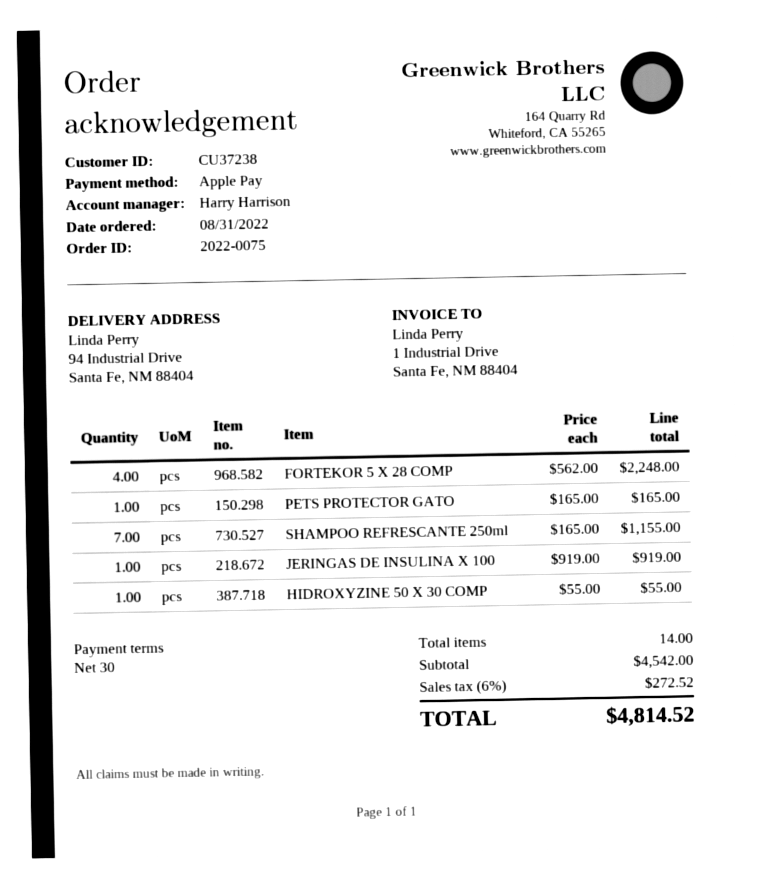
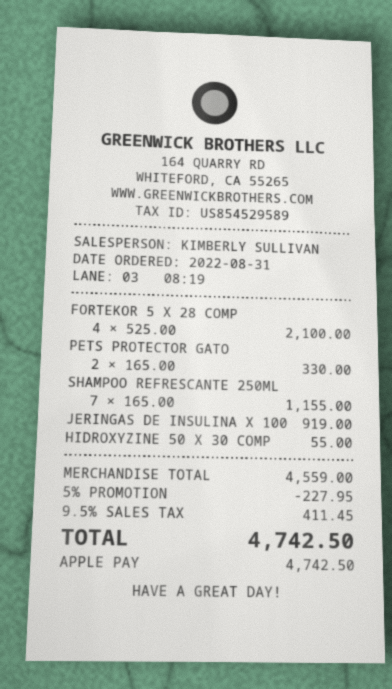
sales rep: Harry Harrison -> KIMBERLY SULLIVAN
FORTEKOR 5 X 28 COMP: 4 x 562.00 = 2248.00 -> 4 x 525.00 = 2100.00
PETS PROTECTOR GATO: 1 x 165.00 = 165.00 -> 2 x 165.00 = 330.00
subtotal: 4542.00 -> 4559.00
discount: none -> 5% = 227.95
tax: 6% = 272.52 -> 9.5% = 411.45
total: 4814.52 -> 4742.50

